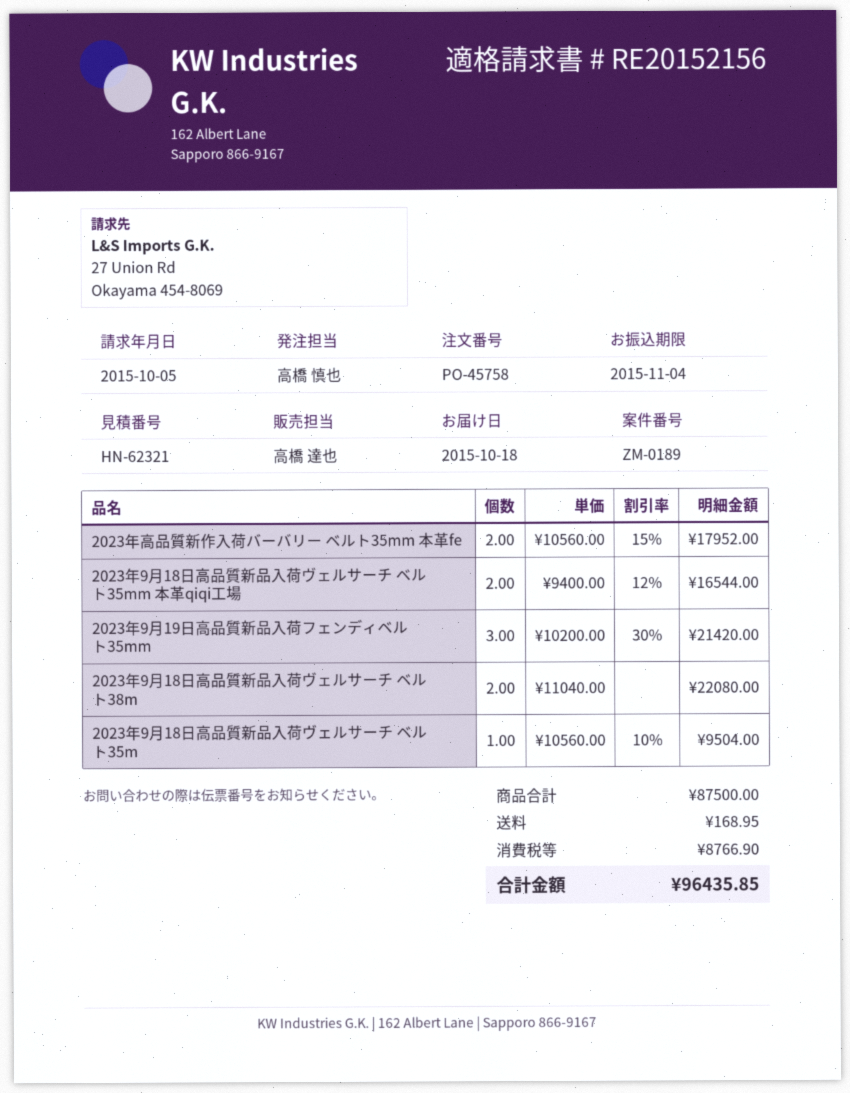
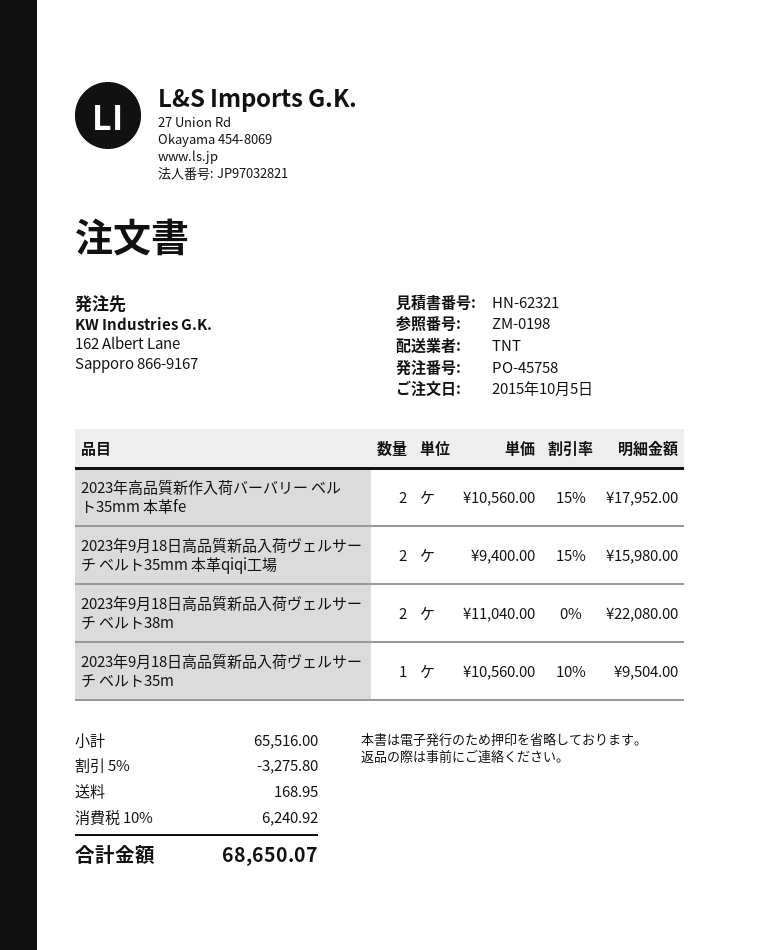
reference: ZM-0189 -> ZM-0198
2023年9月18日高品質新品入荷ヴェルサーチ ベルト35mm 本革qiqi工場: 2 x 9400.00 - 12% = 16544.00 -> 2 x 9400.00 - 15% = 15980.00
2023年9月19日高品質新品入荷フェンディベルト35mm: 3 x 10200.00 - 30% = 21420.00 -> none
subtotal: 87500.00 -> 65516.00
discount: none -> 5% = 3275.80
tax: 8766.90 -> 6240.92
total: 96435.85 -> 68650.07

